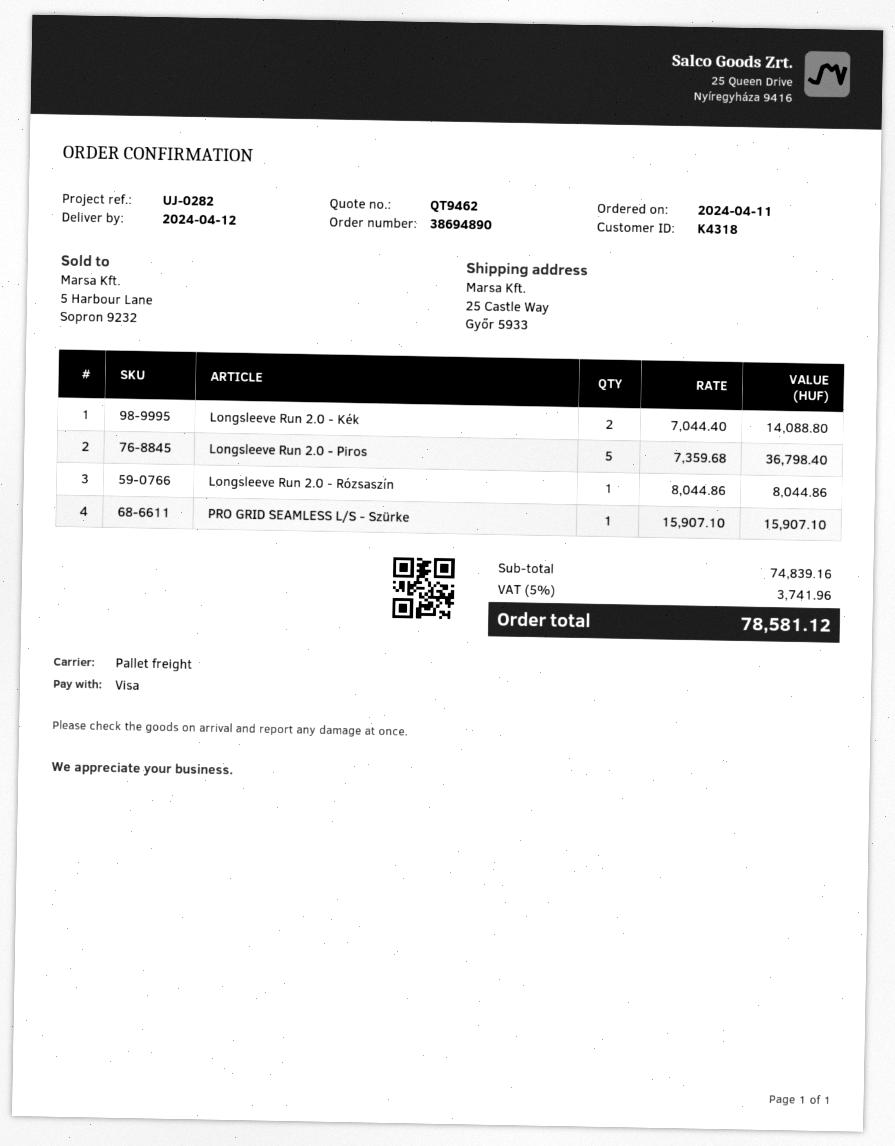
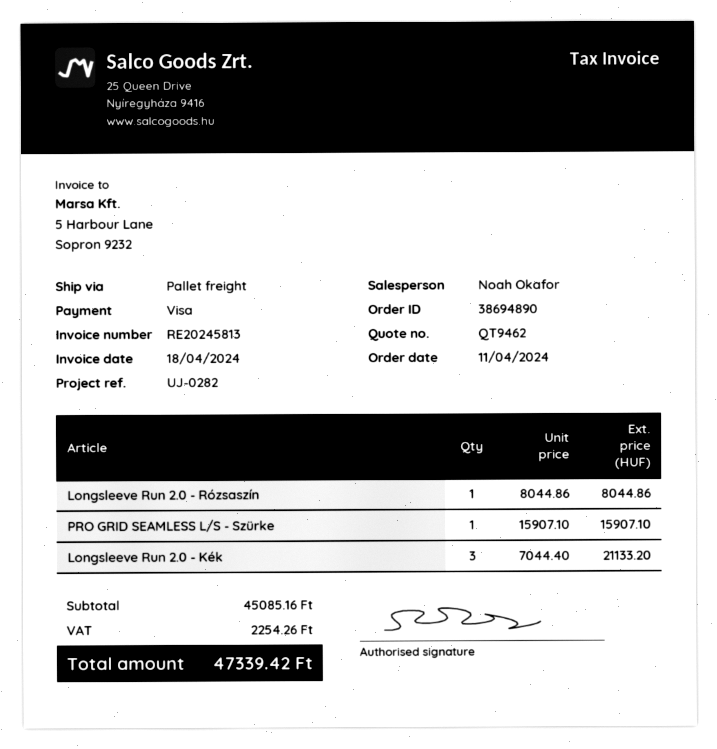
Longsleeve Run 2.0 - Kék: 2 x 7044.40 = 14088.80 -> 3 x 7044.40 = 21133.20
Longsleeve Run 2.0 - Piros: 5 x 7359.68 = 36798.40 -> none
subtotal: 74839.16 -> 45085.16
tax: 3741.96 -> 2254.26
total: 78581.12 -> 47339.42

